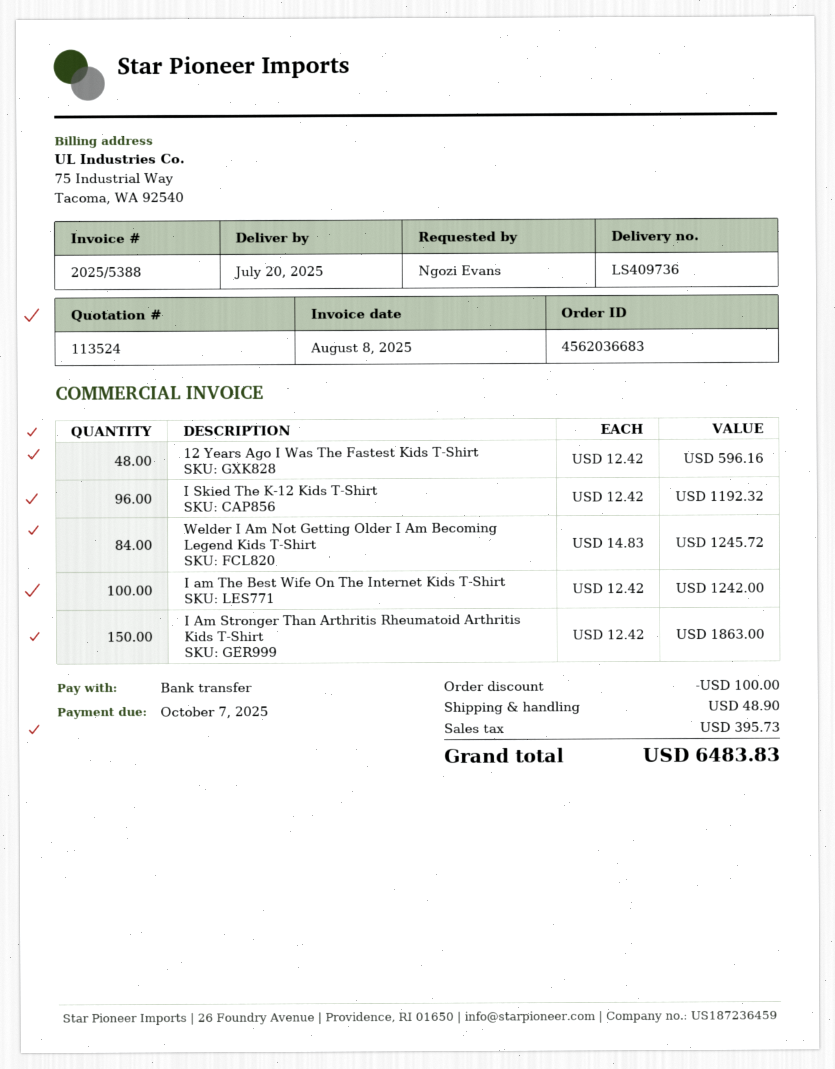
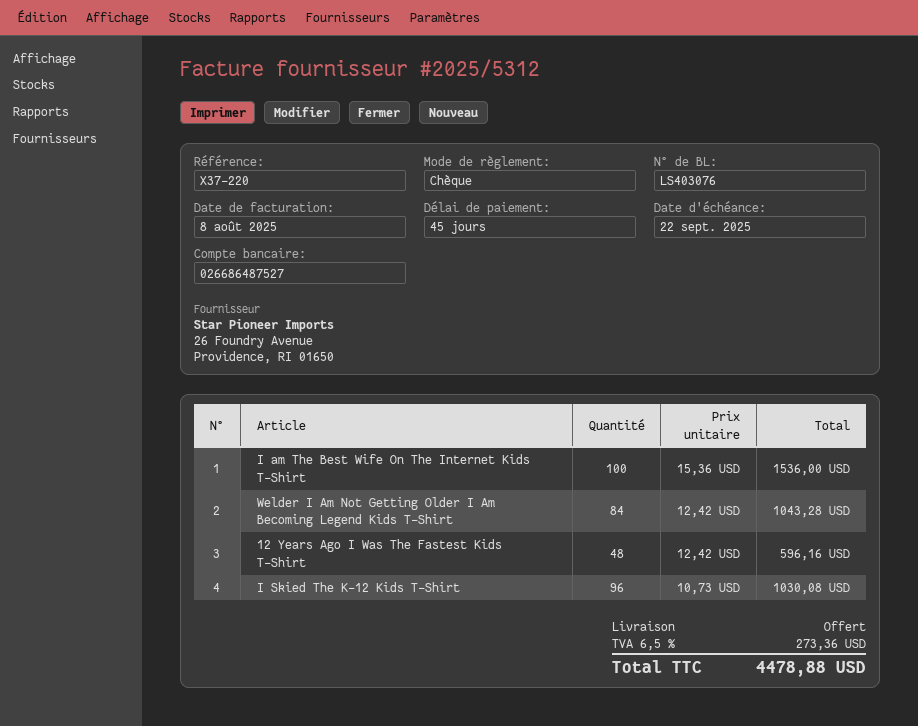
delivery note number: LS409736 -> LS403076
invoice number: 2025/5388 -> 2025/5312
due date: 2025-10-07 -> 2025-09-22
payment method: bank transfer -> cheque
I Skied The K-12 Kids T-Shirt: 96 x 12.42 = 1192.32 -> 96 x 10.73 = 1030.08
Welder I Am Not Getting Older I Am Becoming Legend Kids T-Shirt: 84 x 14.83 = 1245.72 -> 84 x 12.42 = 1043.28
I am The Best Wife On The Internet Kids T-Shirt: 100 x 12.42 = 1242.00 -> 100 x 15.36 = 1536.00
I Am Stronger Than Arthritis Rheumatoid Arthritis Kids T-Shirt: 150 x 12.42 = 1863.00 -> none
discount: 100.00 -> none
shipping: 48.90 -> 0.00
tax: 395.73 -> 273.36
total: 6483.83 -> 4478.88

